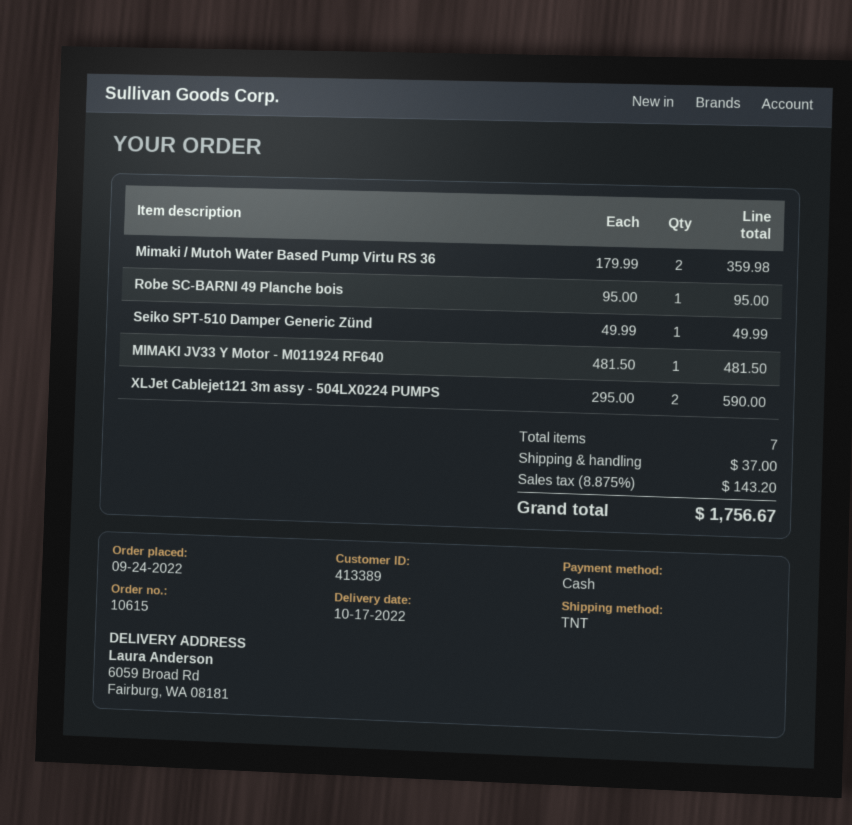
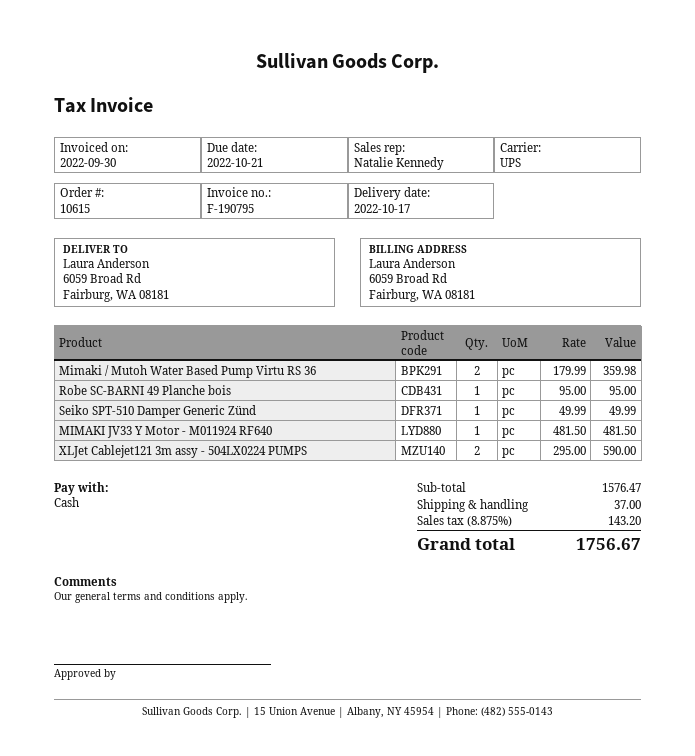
shipping method: TNT -> UPS

